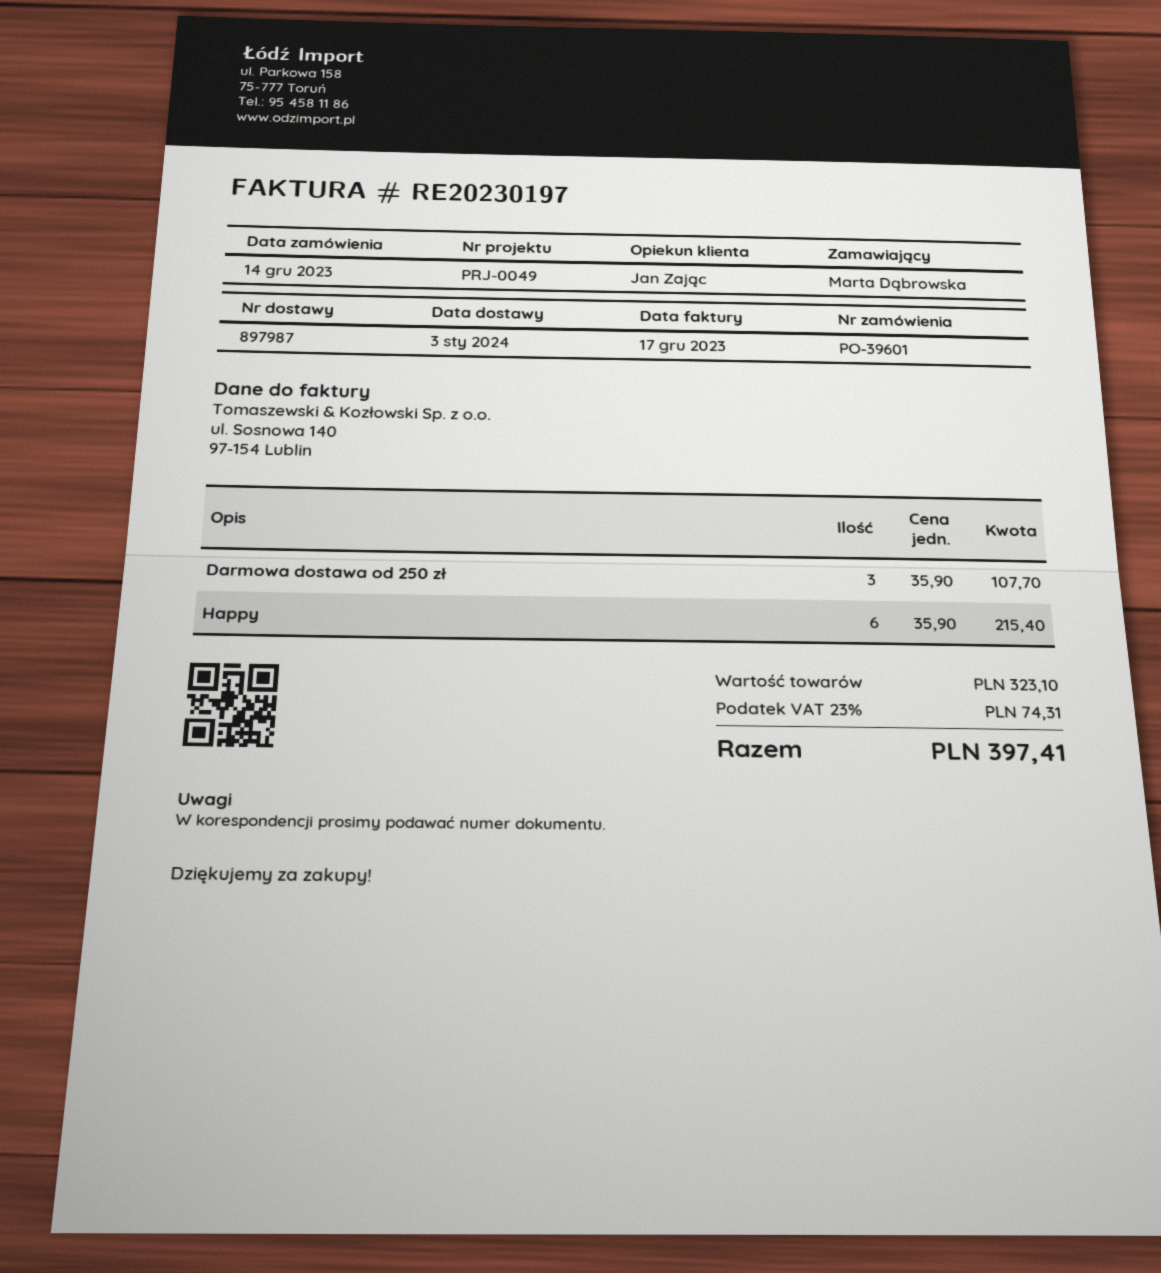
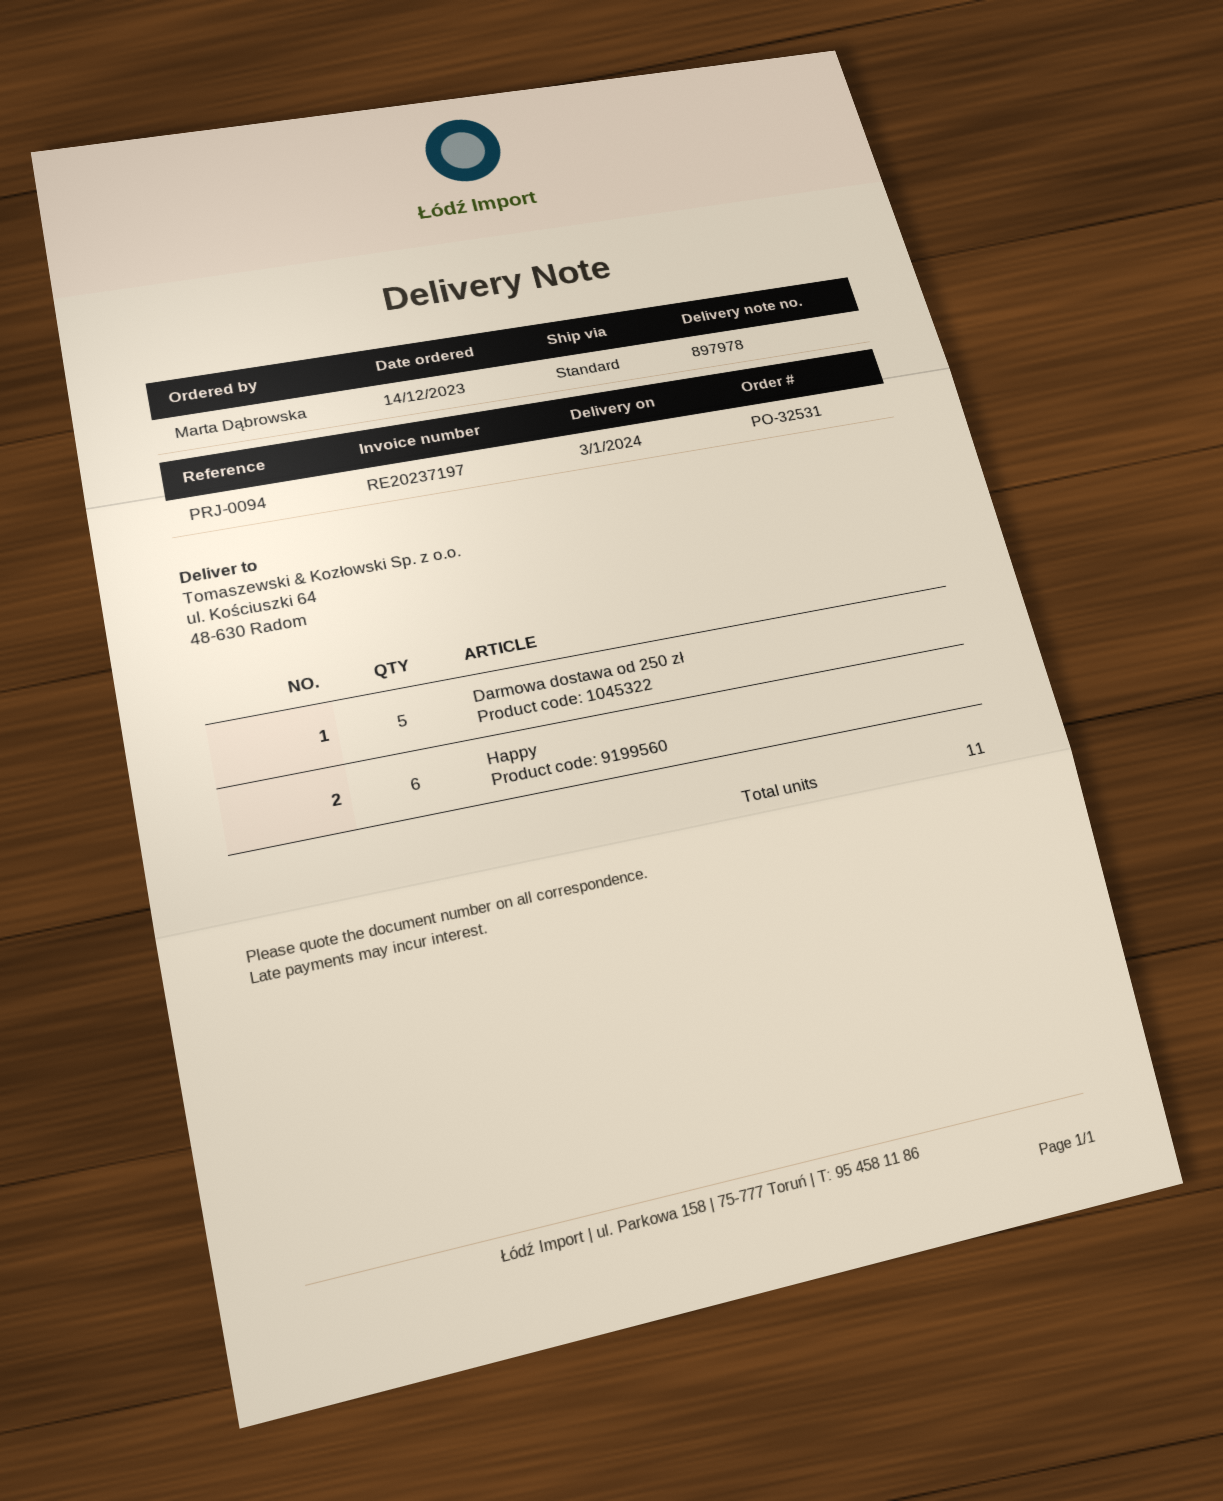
order number: PO-39601 -> PO-32531
delivery note number: 897987 -> 897978
invoice number: RE20230197 -> RE20237197
reference: PRJ-0049 -> PRJ-0094
Darmowa dostawa od 250 zł: 3 -> 5

